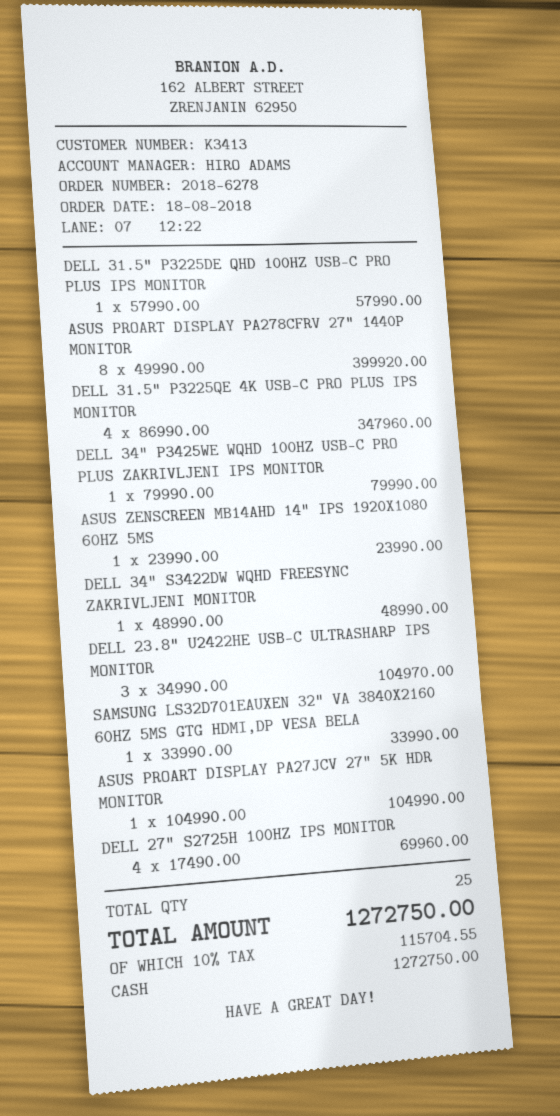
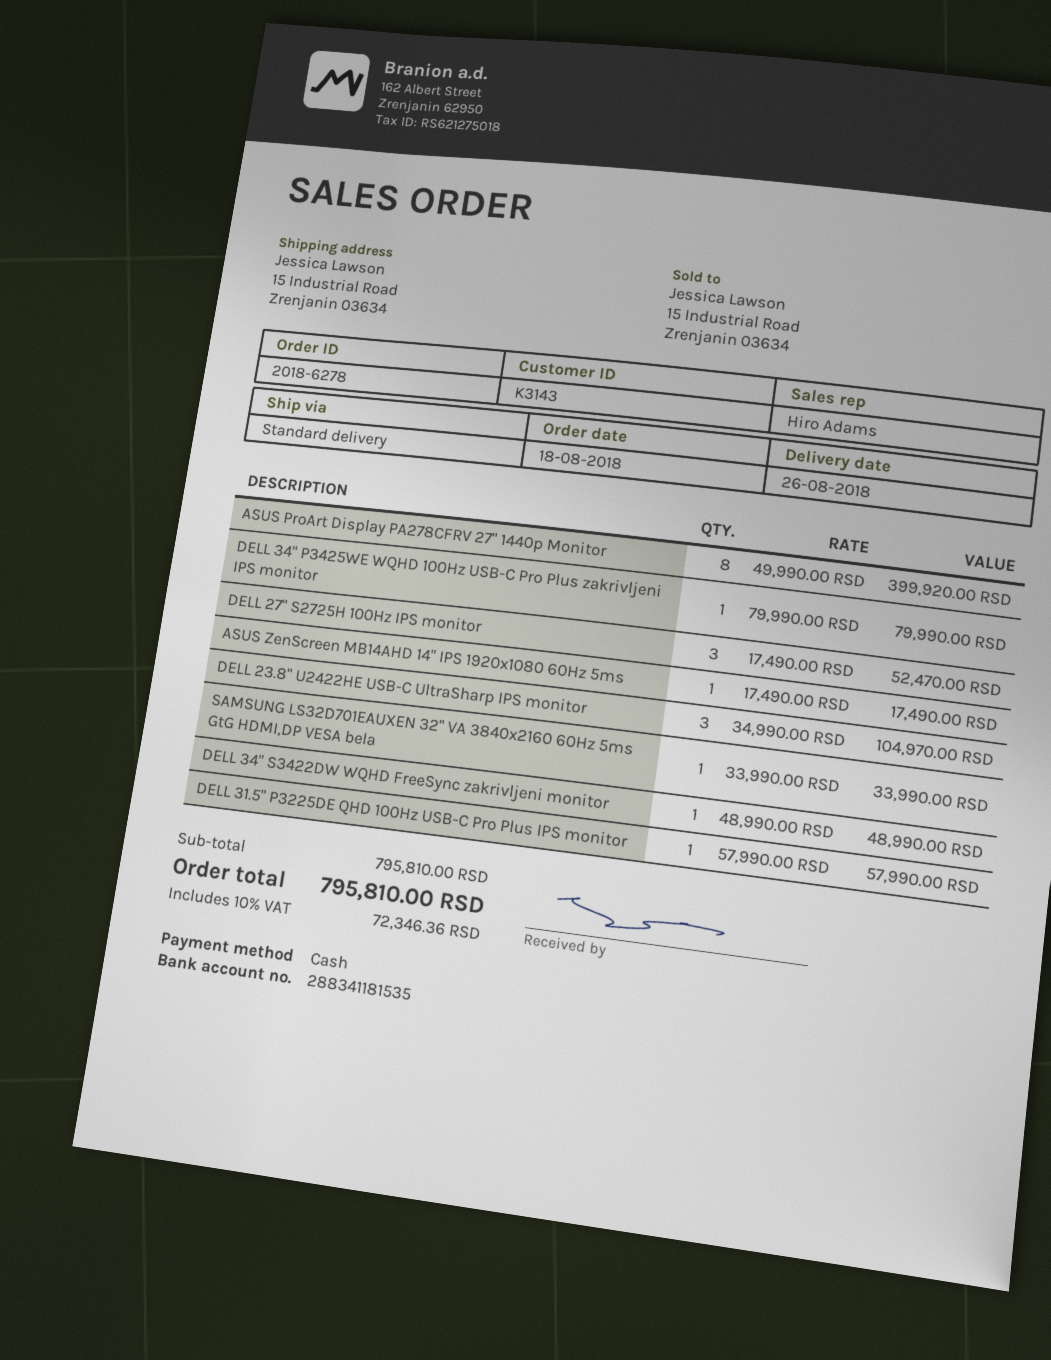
customer number: K3413 -> K3143
DELL 31.5" P3225QE 4K USB-C PRO PLUS IPS MONITOR: 4 x 86990.00 = 347960.00 -> none
ASUS ZENSCREEN MB14AHD 14" IPS 1920X1080 60HZ 5MS: 1 x 23990.00 = 23990.00 -> 1 x 17490.00 = 17490.00
ASUS PROART DISPLAY PA27JCV 27" 5K HDR MONITOR: 1 x 104990.00 = 104990.00 -> none
DELL 27" S2725H 100HZ IPS MONITOR: 4 x 17490.00 = 69960.00 -> 3 x 17490.00 = 52470.00
tax: 10% = 115704.55 -> 10% = 72346.36
total: 1272750.00 -> 795810.00

